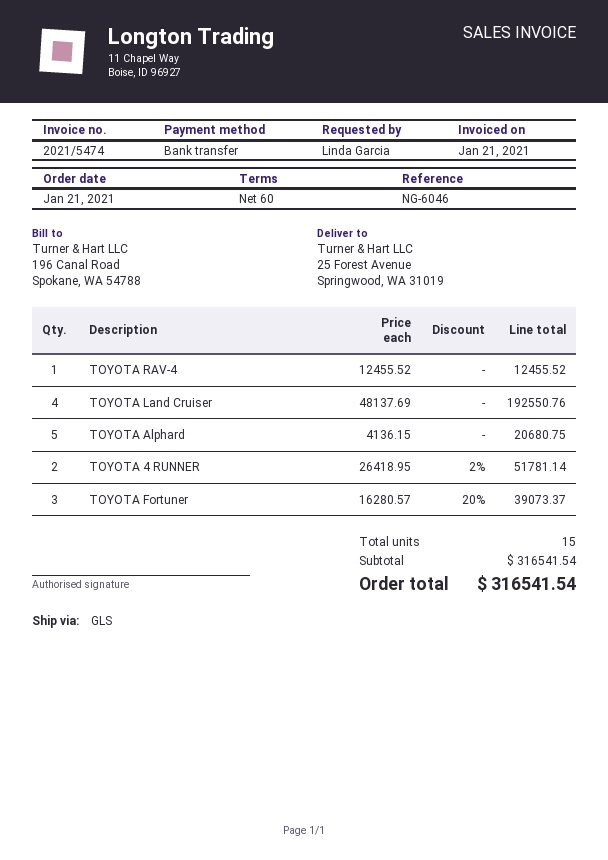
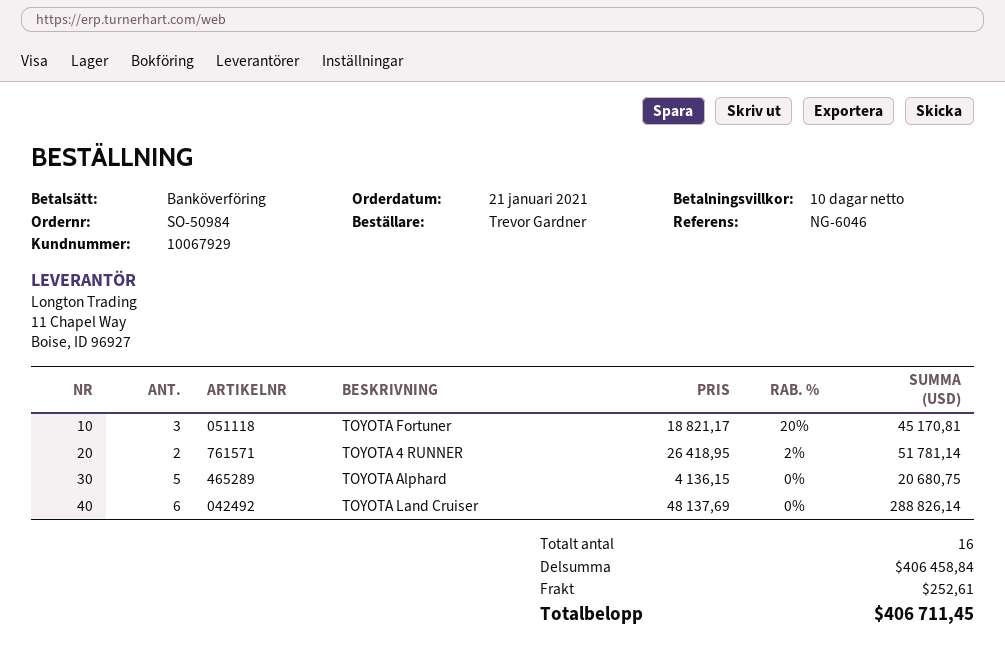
payment terms: 60 days -> 10 days
ordered by: Linda Garcia -> Trevor Gardner
TOYOTA RAV-4: 1 x 12455.52 = 12455.52 -> none
TOYOTA Land Cruiser: 4 x 48137.69 = 192550.76 -> 6 x 48137.69 = 288826.14
TOYOTA Fortuner: 3 x 16280.57 - 20% = 39073.37 -> 3 x 18821.17 - 20% = 45170.81
total quantity: 15 -> 16
subtotal: 316541.54 -> 406458.84
shipping: none -> 252.61
total: 316541.54 -> 406711.45

